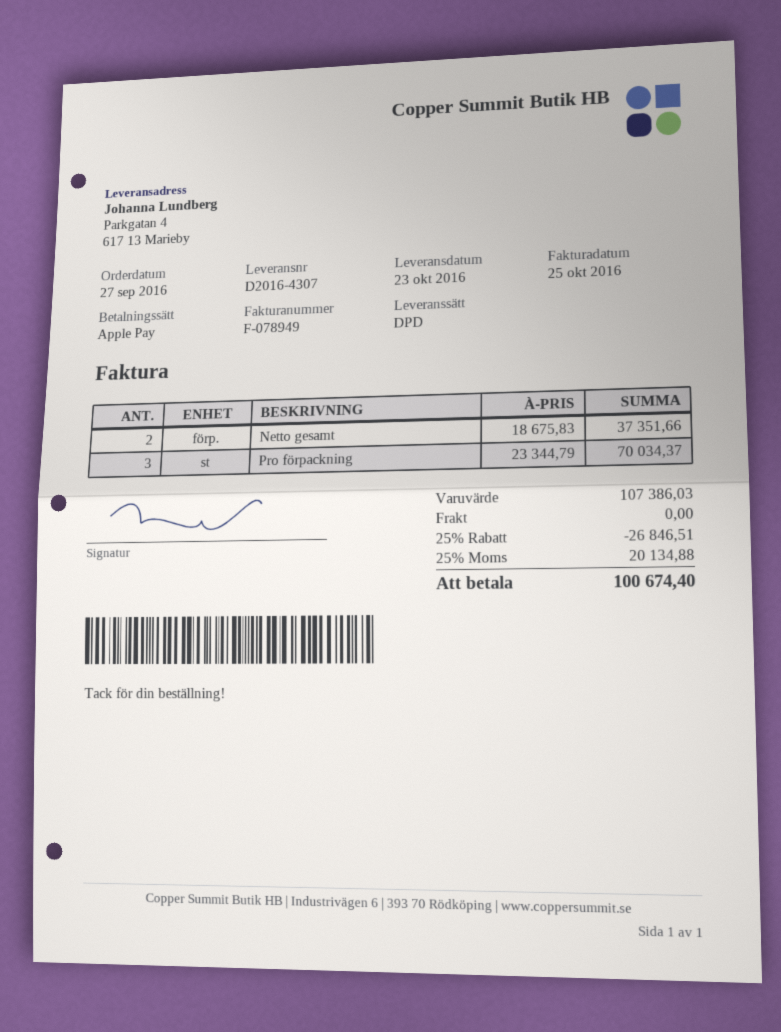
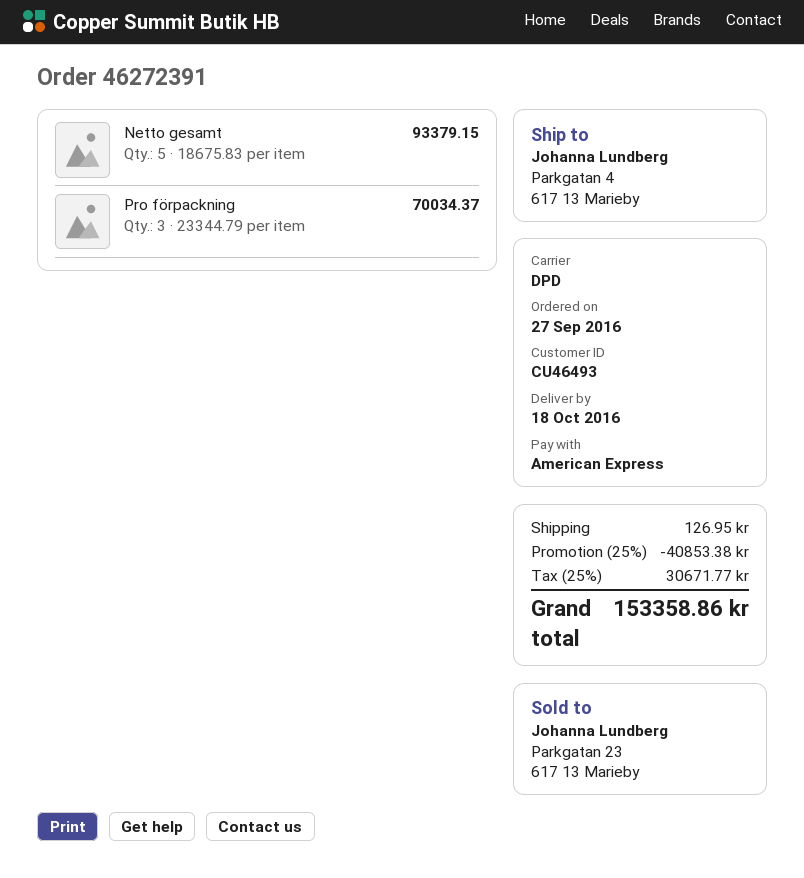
delivery date: 2016-10-23 -> 2016-10-18
payment method: Apple Pay -> American Express
Netto gesamt: 2 x 18675.83 = 37351.66 -> 5 x 18675.83 = 93379.15
discount: 25% = 26846.51 -> 25% = 40853.38
shipping: 0.00 -> 126.95
tax: 25% = 20134.88 -> 25% = 30671.77
total: 100674.40 -> 153358.86

